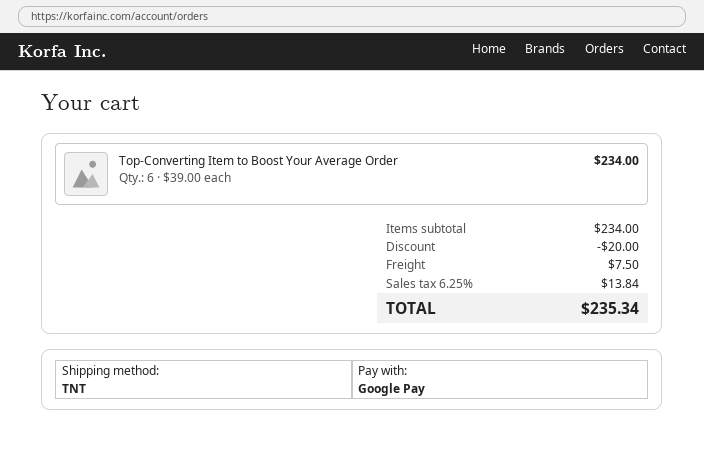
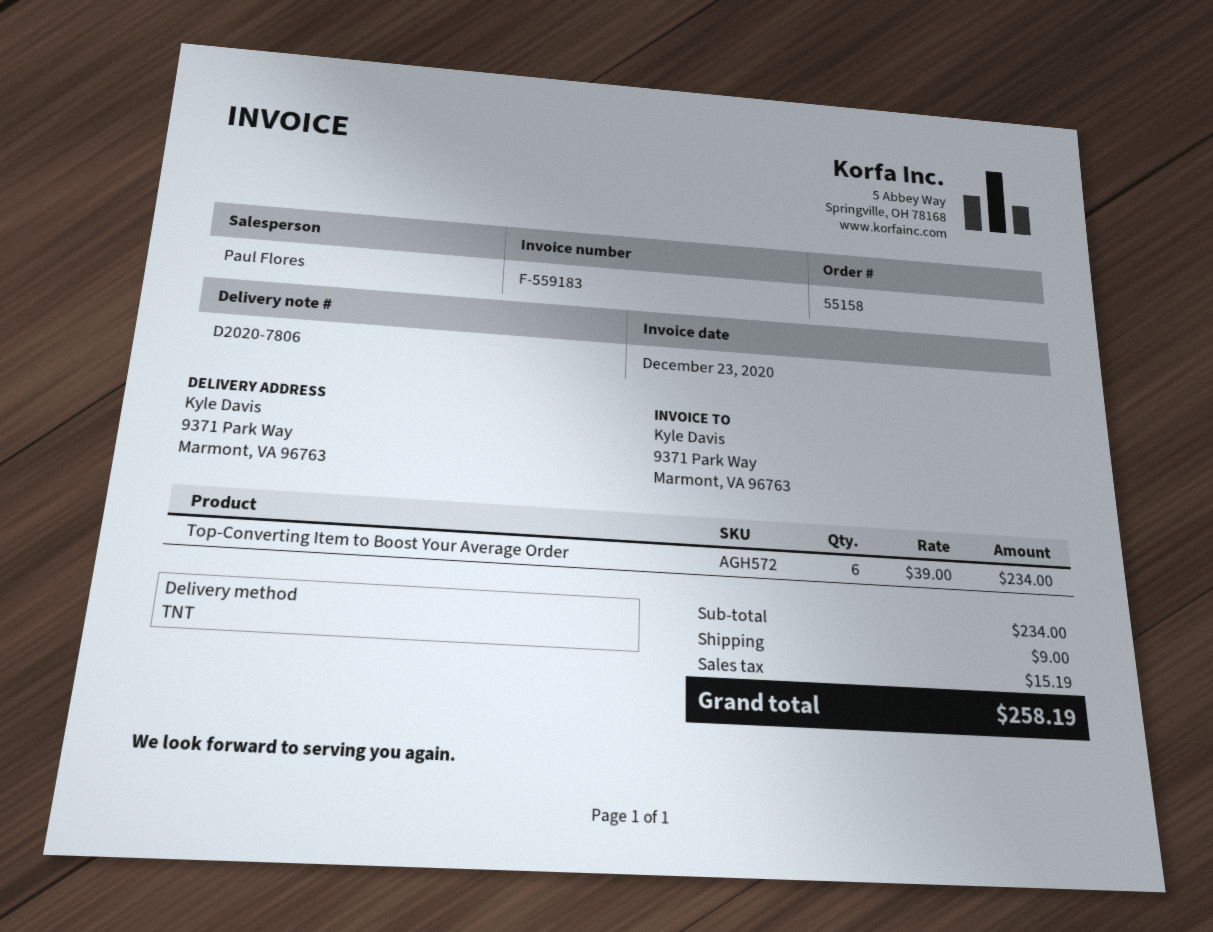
discount: 20.00 -> none
shipping: 7.50 -> 9.00
tax: 13.84 -> 15.19
total: 235.34 -> 258.19

